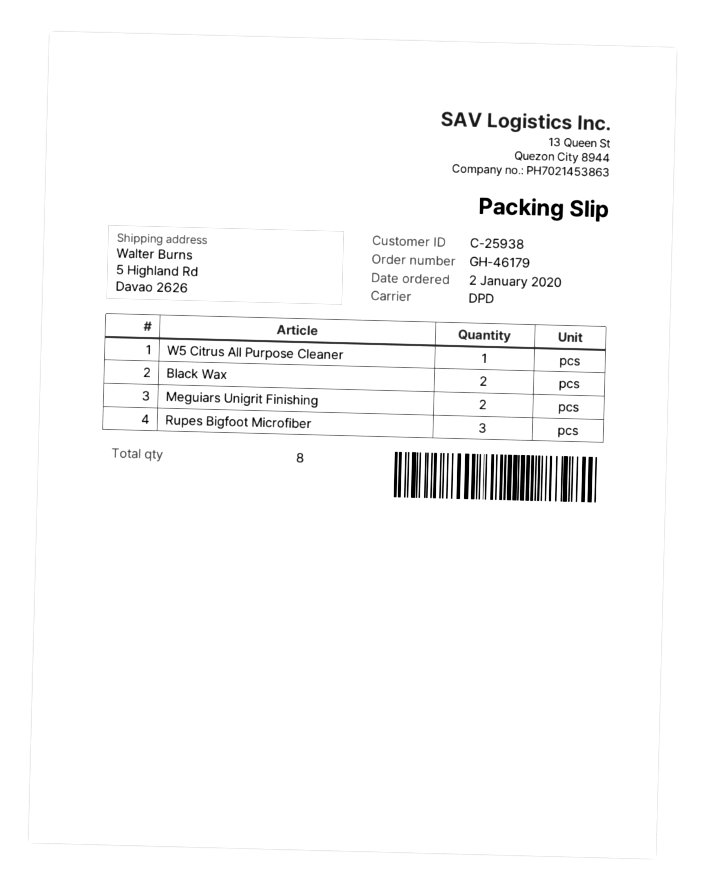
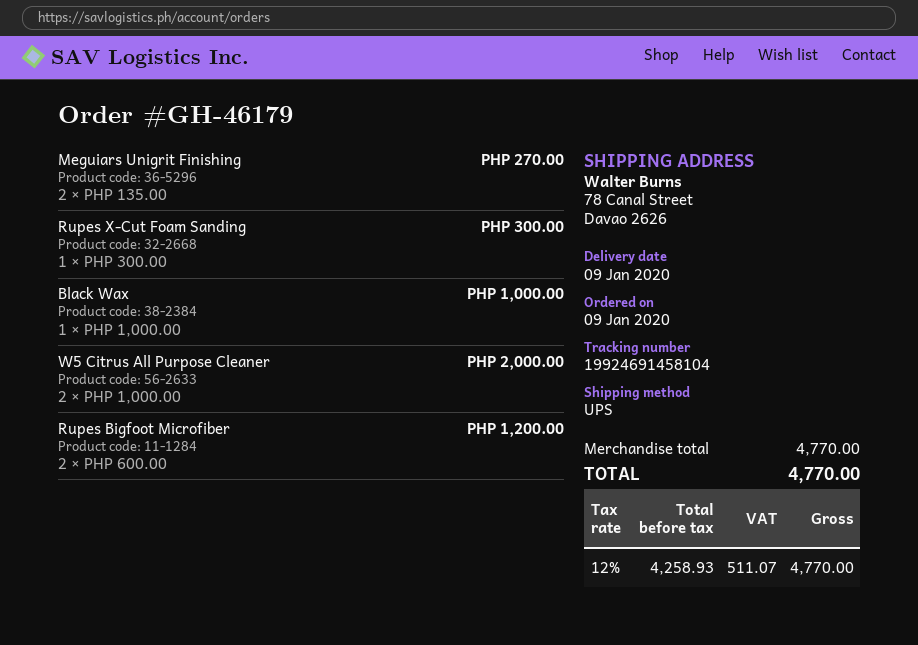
order date: 2020-01-02 -> 2020-01-09
shipping method: DPD -> UPS
ship to: 5 Highland Rd, Davao 2626 -> 78 Canal Street, Davao 2626
W5 Citrus All Purpose Cleaner: 1 -> 2
Black Wax: 2 -> 1
Rupes Bigfoot Microfiber: 3 -> 2
Rupes X-Cut Foam Sanding: none -> 1

